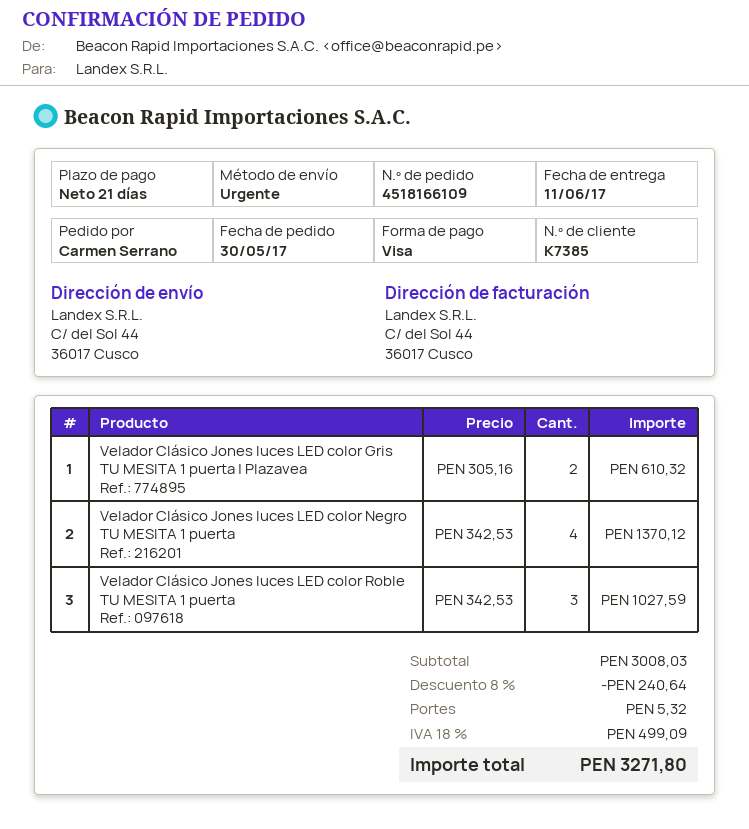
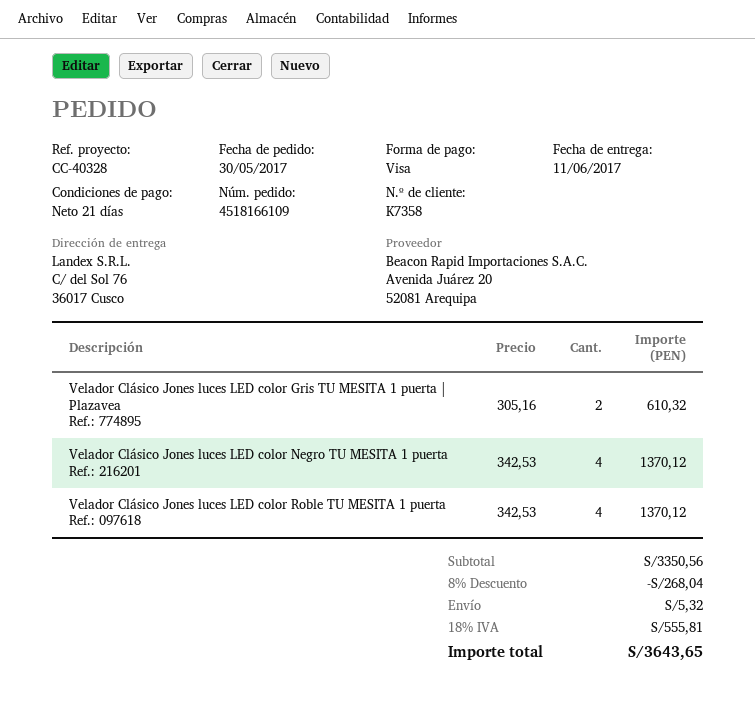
customer number: K7385 -> K7358
ship to: C/ del Sol 44, 36017 Cusco -> C/ del Sol 76, 36017 Cusco
Velador Clásico Jones luces LED color Roble TU MESITA 1 puerta: 3 x 342.53 = 1027.59 -> 4 x 342.53 = 1370.12
subtotal: 3008.03 -> 3350.56
discount: 8% = 240.64 -> 8% = 268.04
tax: 18% = 499.09 -> 18% = 555.81
total: 3271.80 -> 3643.65

